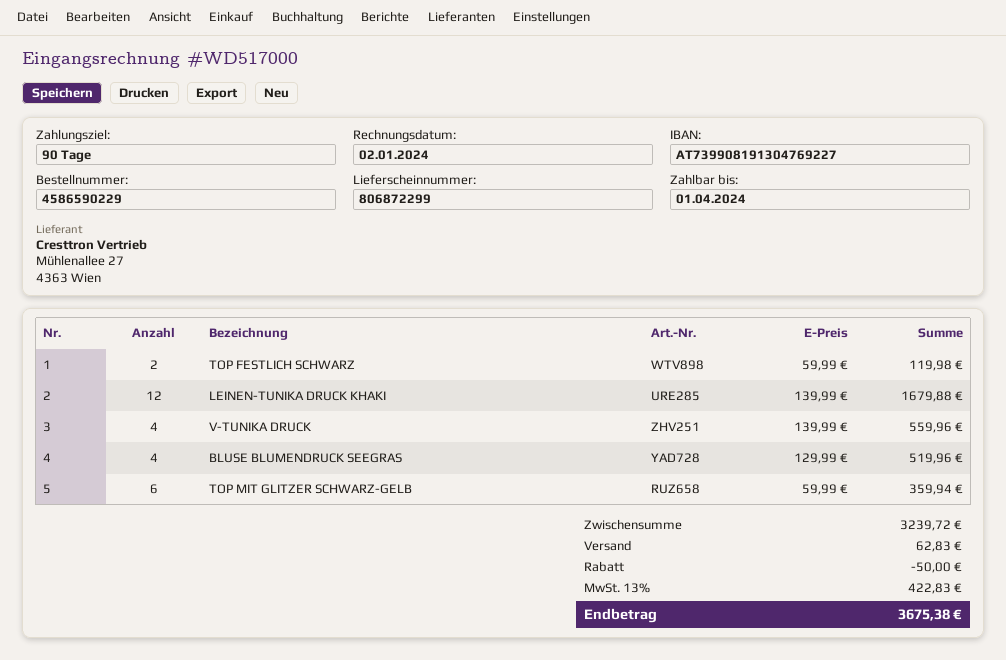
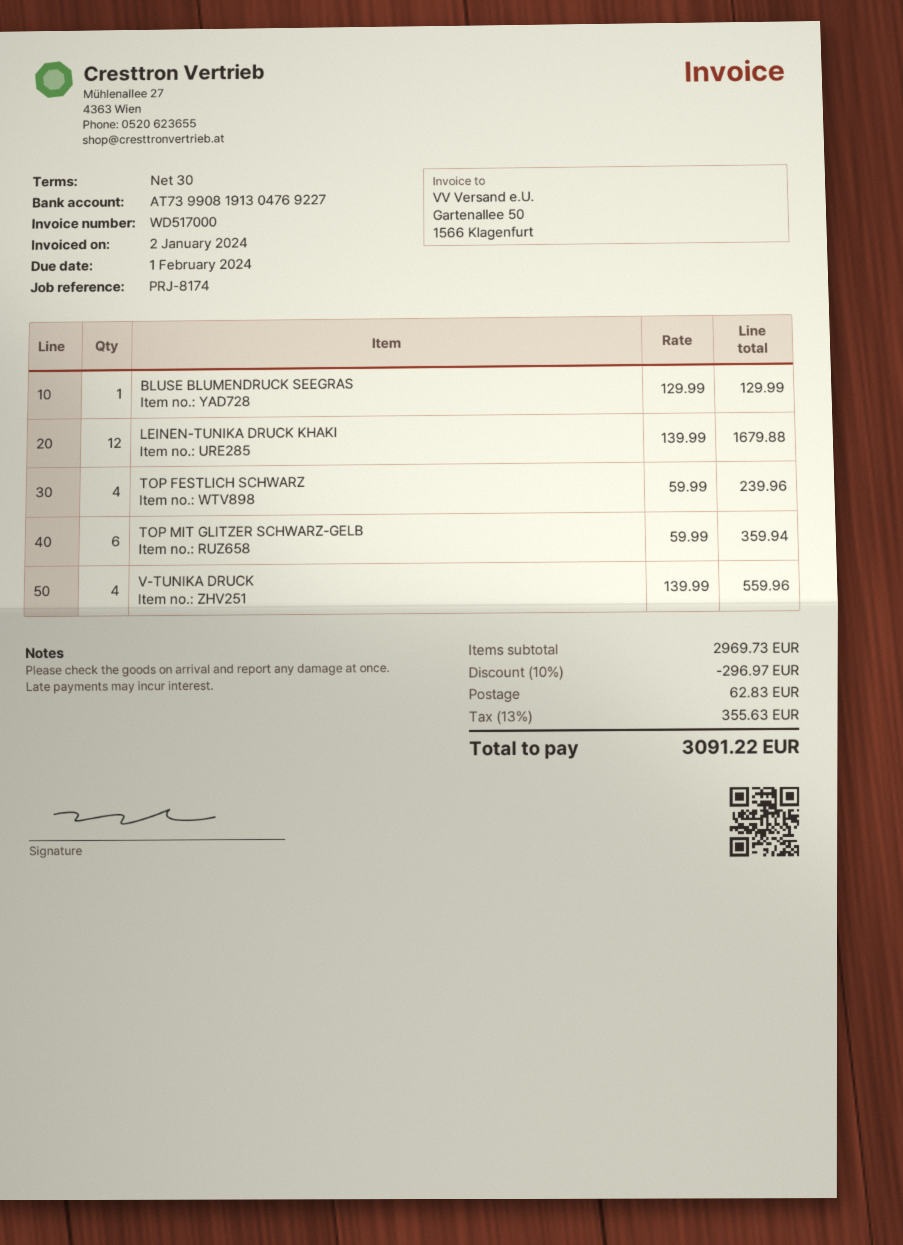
payment terms: 90 days -> 30 days
due date: 2024-04-01 -> 2024-02-01
TOP FESTLICH SCHWARZ: 2 x 59.99 = 119.98 -> 4 x 59.99 = 239.96
BLUSE BLUMENDRUCK SEEGRAS: 4 x 129.99 = 519.96 -> 1 x 129.99 = 129.99
subtotal: 3239.72 -> 2969.73
discount: 50.00 -> 296.97
tax: 13% = 422.83 -> 13% = 355.63
total: 3675.38 -> 3091.22

